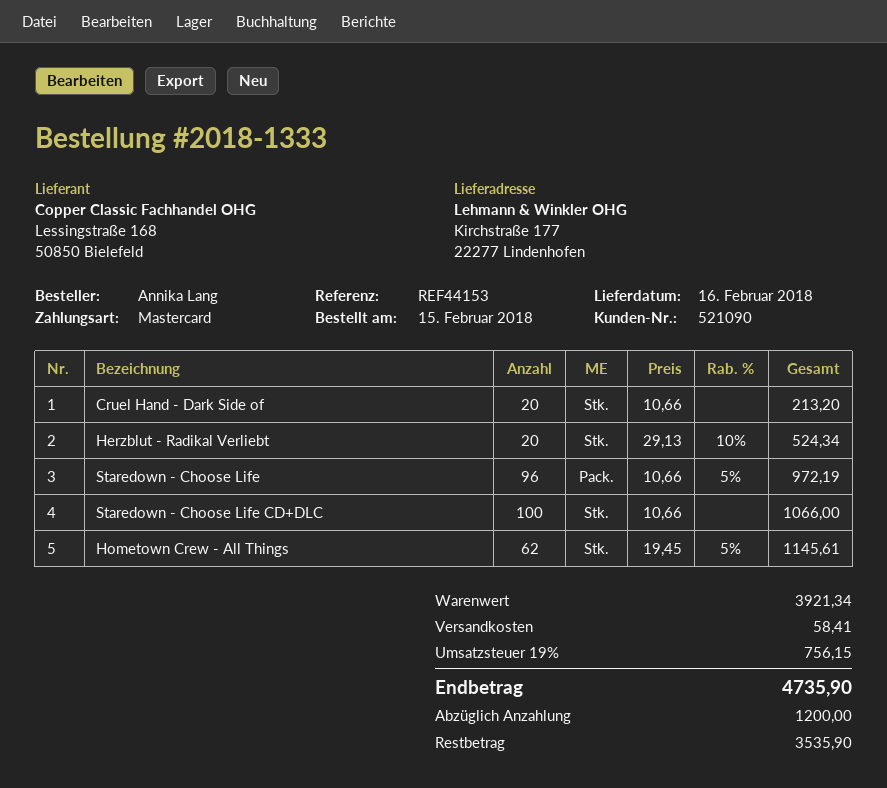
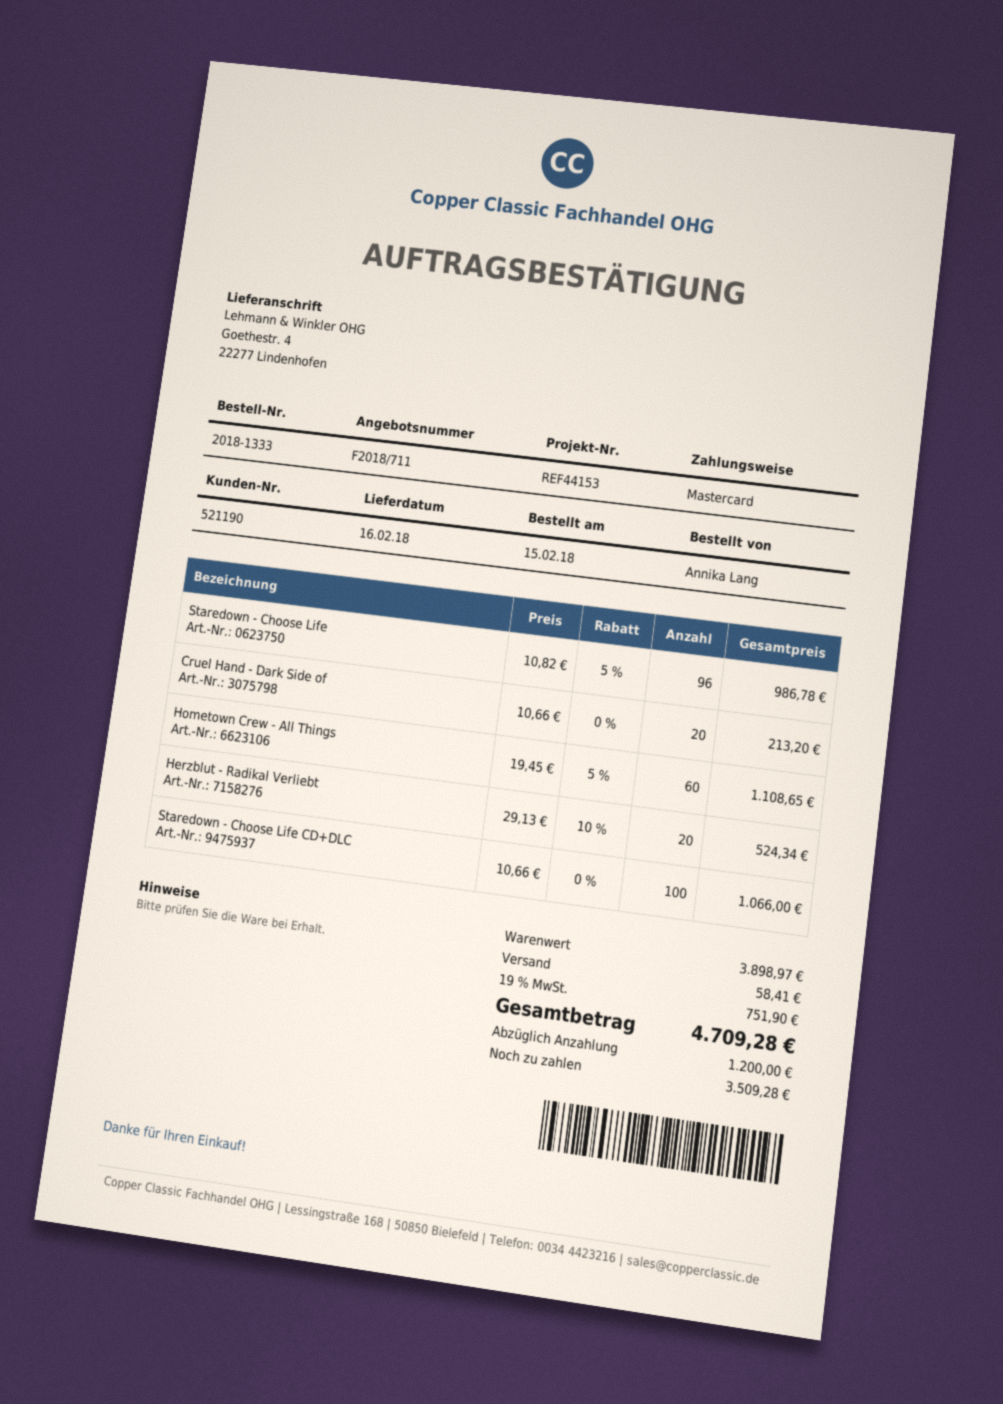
customer number: 521090 -> 521190
ship to: Kirchstraße 177, 22277 Lindenhofen -> Goethestr. 4, 22277 Lindenhofen
Staredown - Choose Life: 96 x 10.66 - 5% = 972.19 -> 96 x 10.82 - 5% = 986.78
Hometown Crew - All Things: 62 x 19.45 - 5% = 1145.61 -> 60 x 19.45 - 5% = 1108.65
subtotal: 3921.34 -> 3898.97
tax: 19% = 756.15 -> 19% = 751.90
total: 4735.90 -> 4709.28
balance: 3535.90 -> 3509.28

